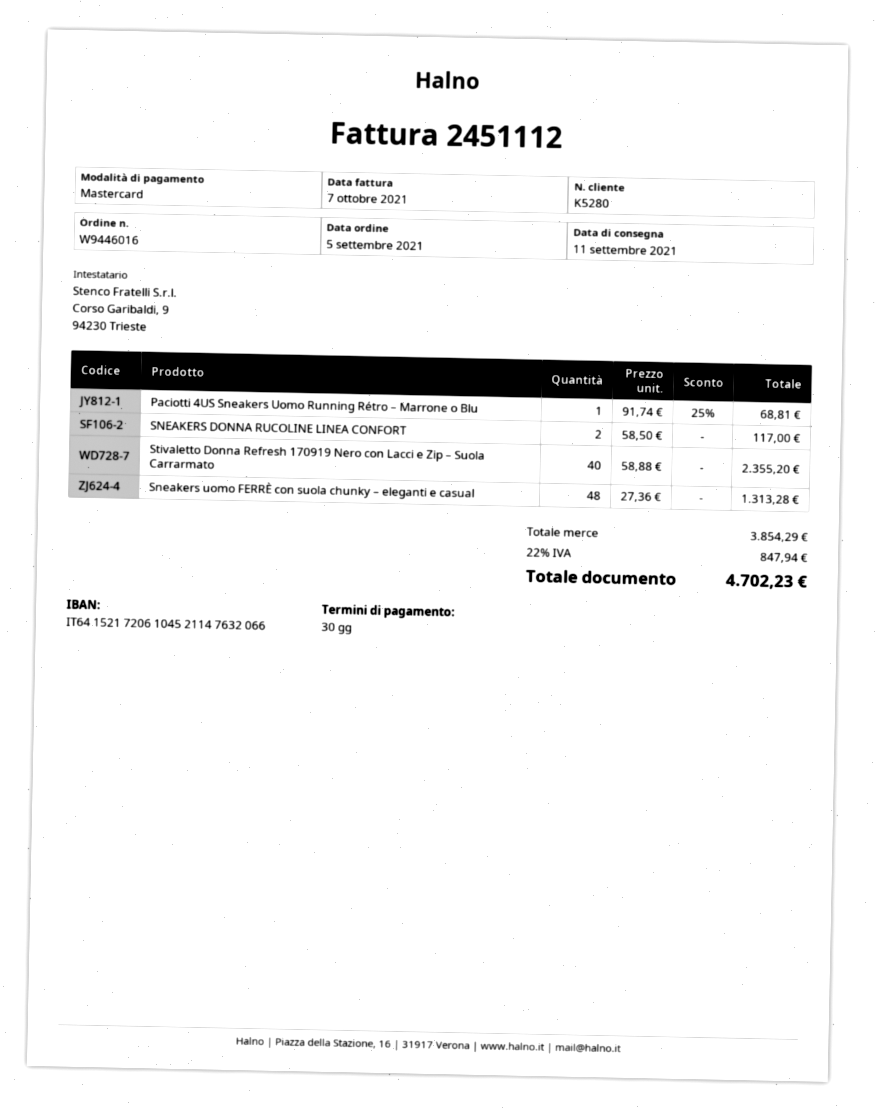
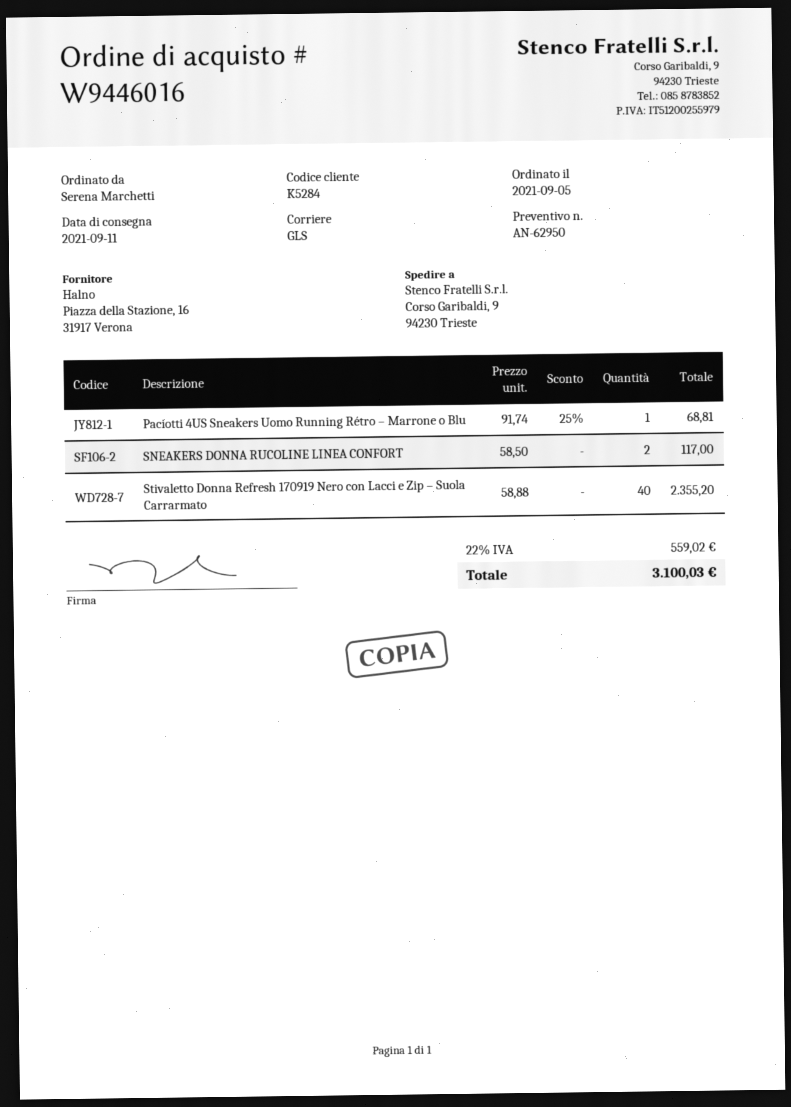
customer number: K5280 -> K5284
Sneakers uomo FERRÈ con suola chunky – eleganti e casual: 48 x 27.36 = 1313.28 -> none
tax: 22% = 847.94 -> 22% = 559.02
total: 4702.23 -> 3100.03

